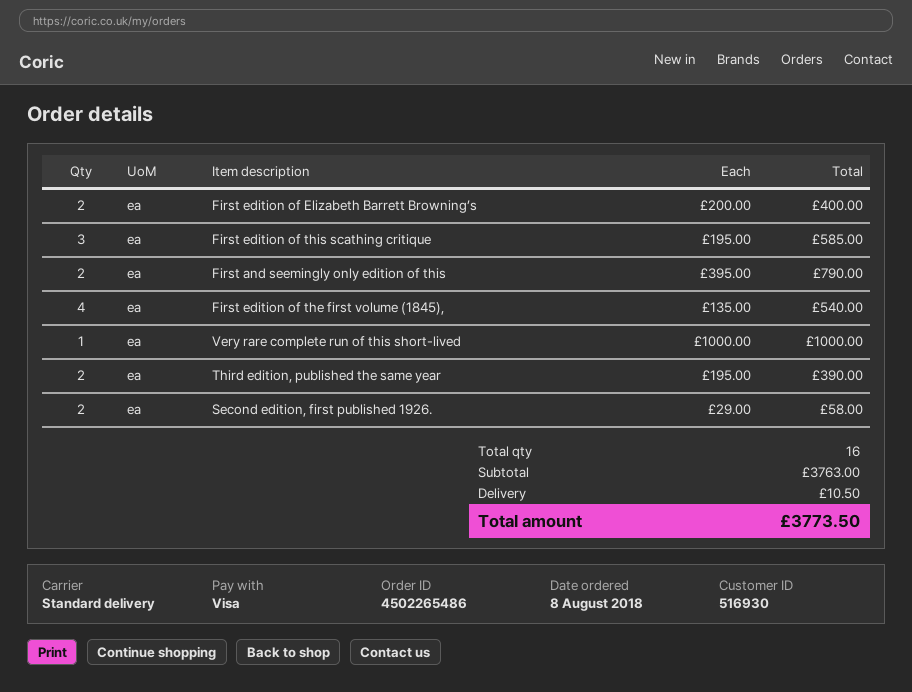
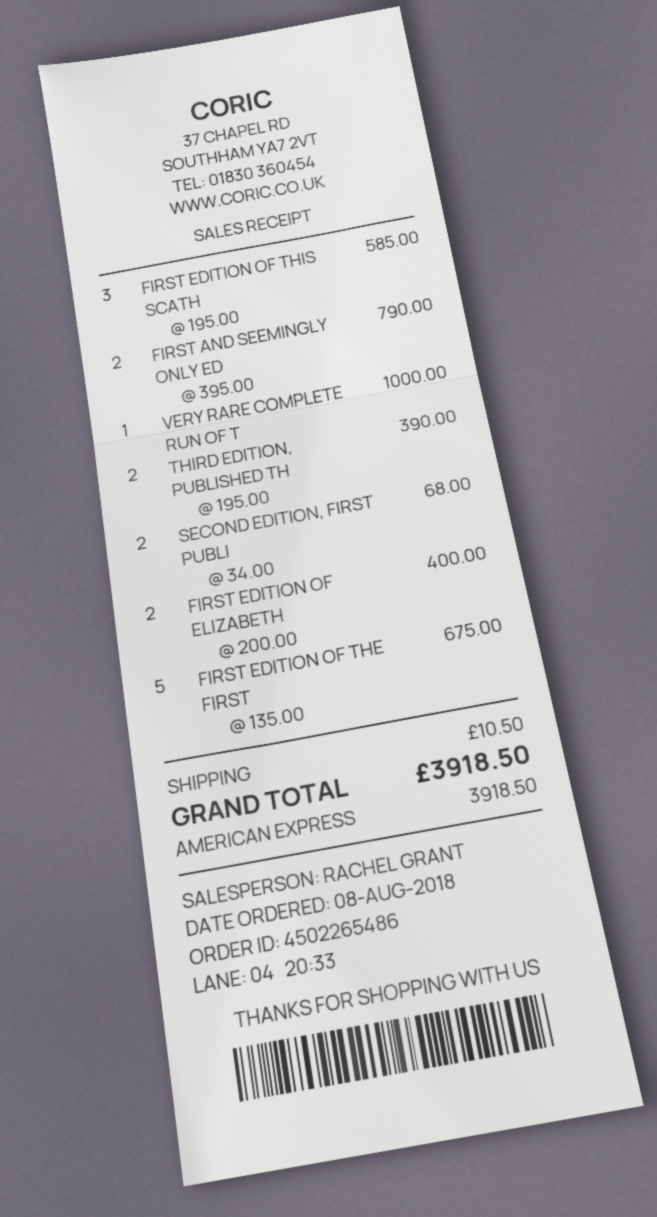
payment method: Visa -> American Express
First edition of the first volume (1845),: 4 x 135.00 = 540.00 -> 5 x 135.00 = 675.00
Second edition, first published 1926.: 2 x 29.00 = 58.00 -> 2 x 34.00 = 68.00
total: 3773.50 -> 3918.50

